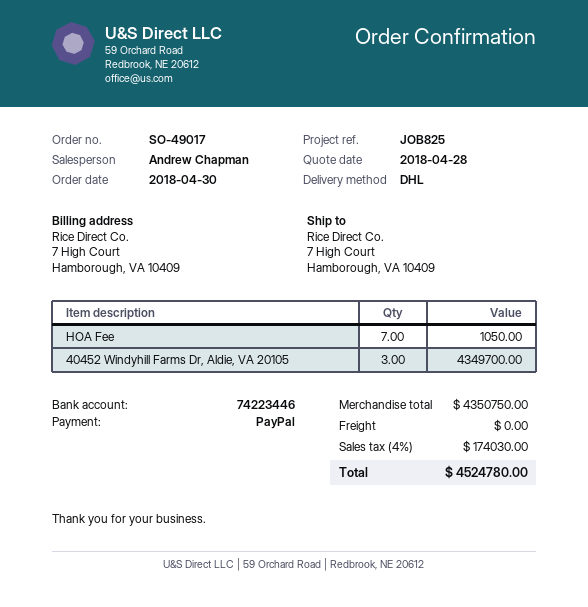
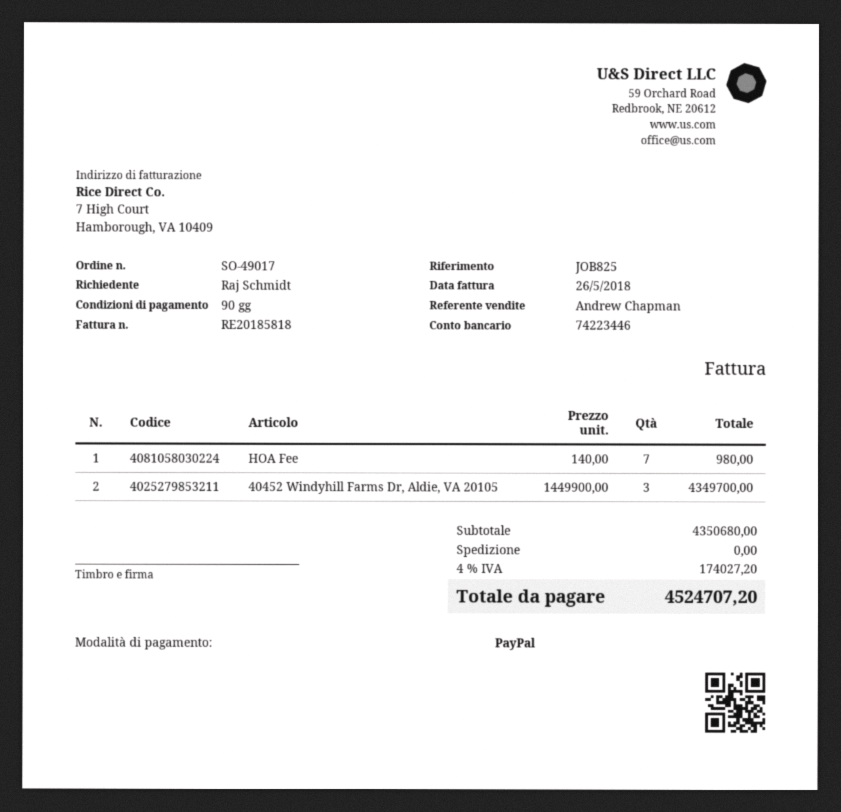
HOA Fee: 7 for 1050.00 -> 7 for 980.00
subtotal: 4350750.00 -> 4350680.00
tax: 4% = 174030.00 -> 4% = 174027.20
total: 4524780.00 -> 4524707.20

